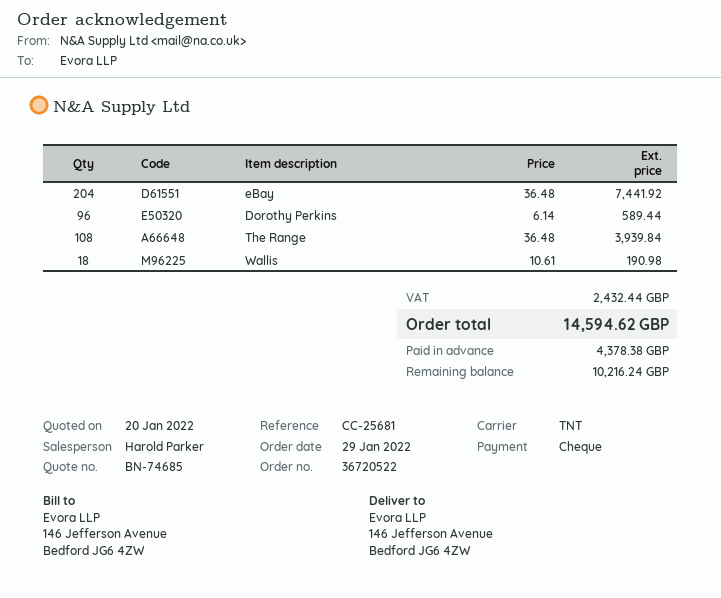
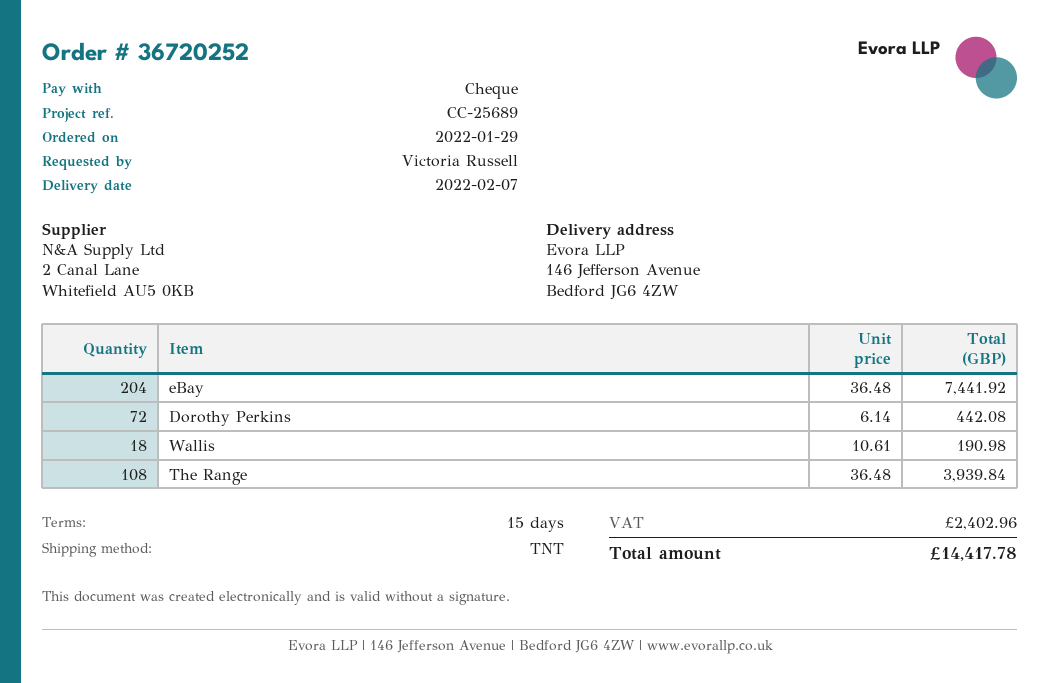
order number: 36720522 -> 36720252
reference: CC-25681 -> CC-25689
Dorothy Perkins: 96 x 6.14 = 589.44 -> 72 x 6.14 = 442.08
tax: 2432.44 -> 2402.96
total: 14594.62 -> 14417.78

